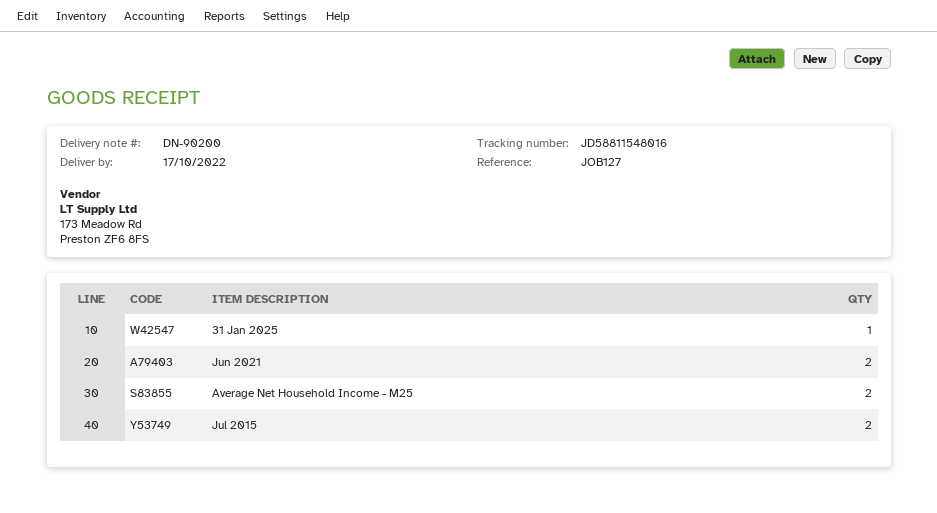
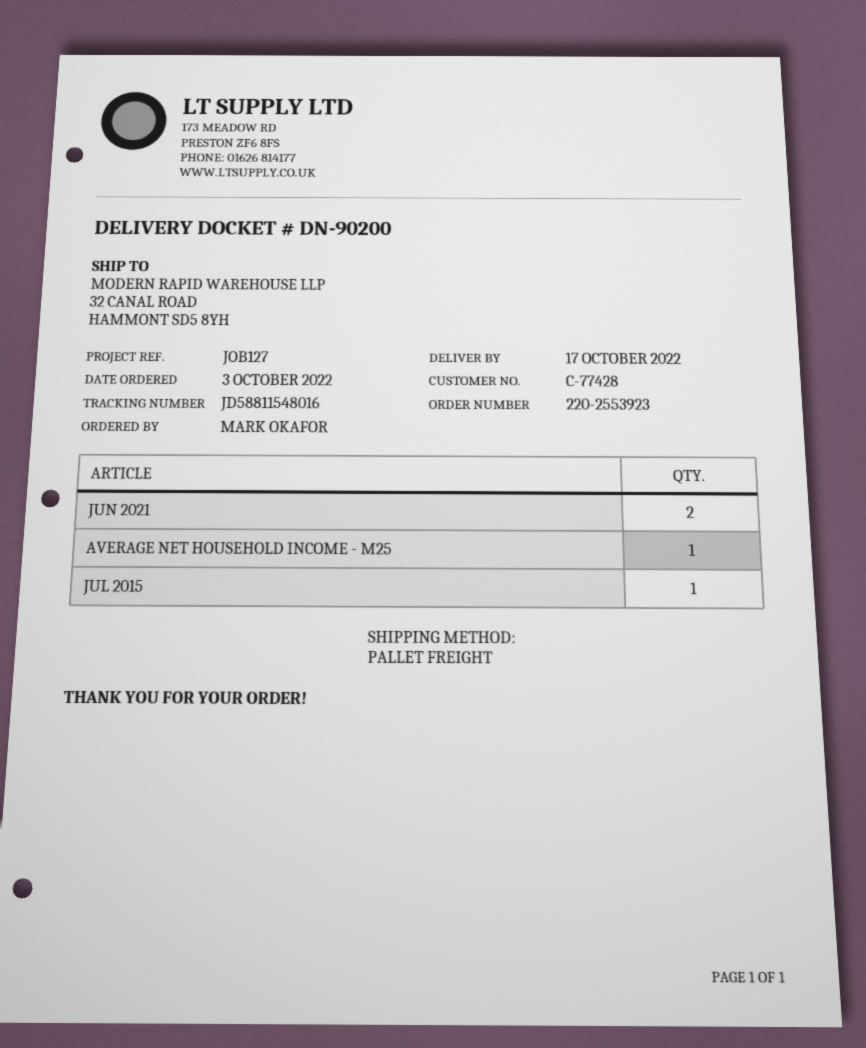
31 Jan 2025: 1 -> none
Average Net Household Income - M25: 2 -> 1
Jul 2015: 2 -> 1

